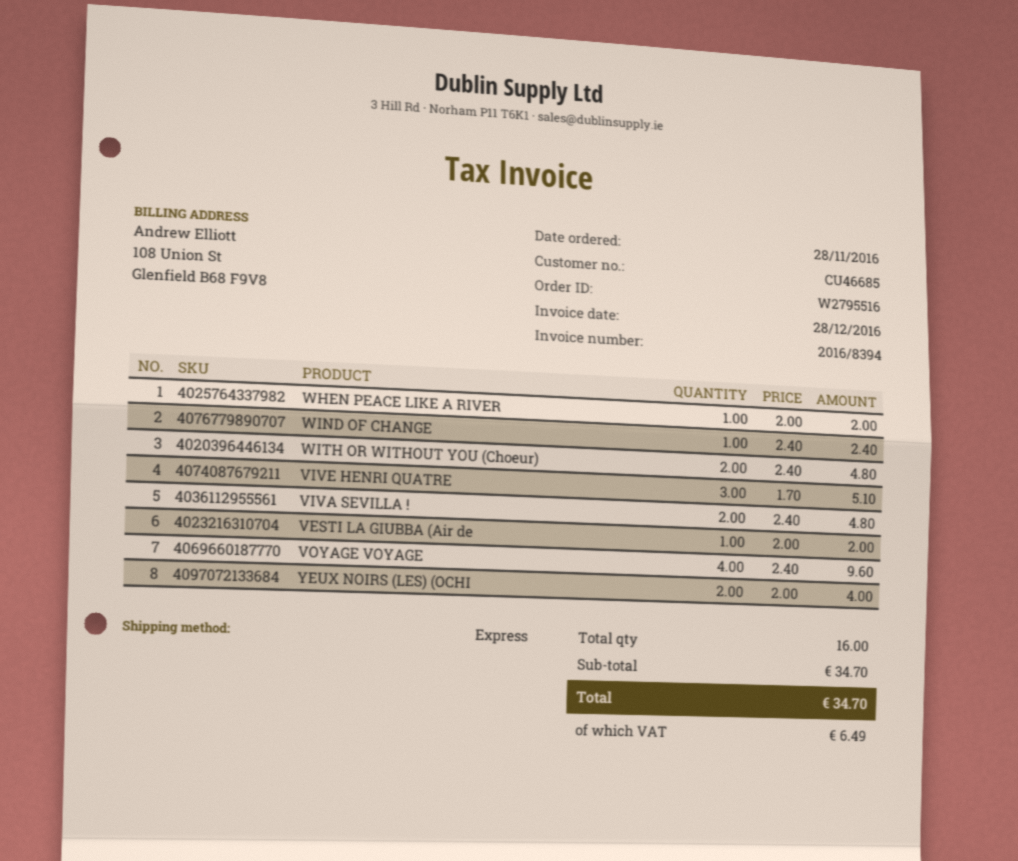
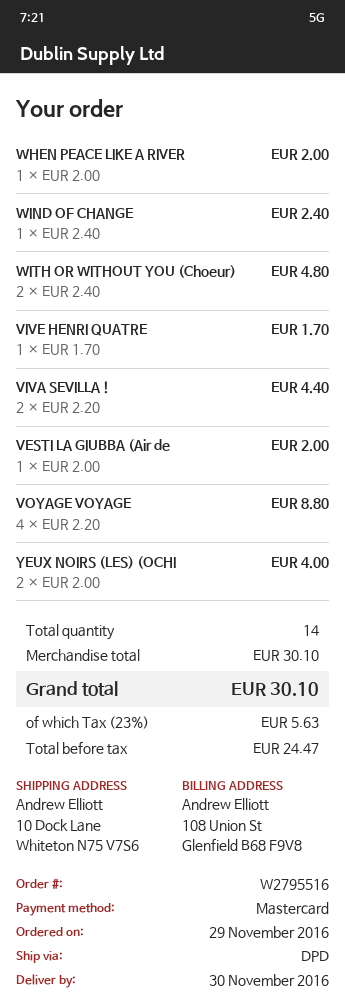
order date: 2016-11-28 -> 2016-11-29
shipping method: express -> DPD
VIVE HENRI QUATRE: 3 x 1.70 = 5.10 -> 1 x 1.70 = 1.70
VIVA SEVILLA !: 2 x 2.40 = 4.80 -> 2 x 2.20 = 4.40
VOYAGE VOYAGE: 4 x 2.40 = 9.60 -> 4 x 2.20 = 8.80
total quantity: 16 -> 14
subtotal: 34.70 -> 30.10
tax: 6.49 -> 5.63
total: 34.70 -> 30.10

